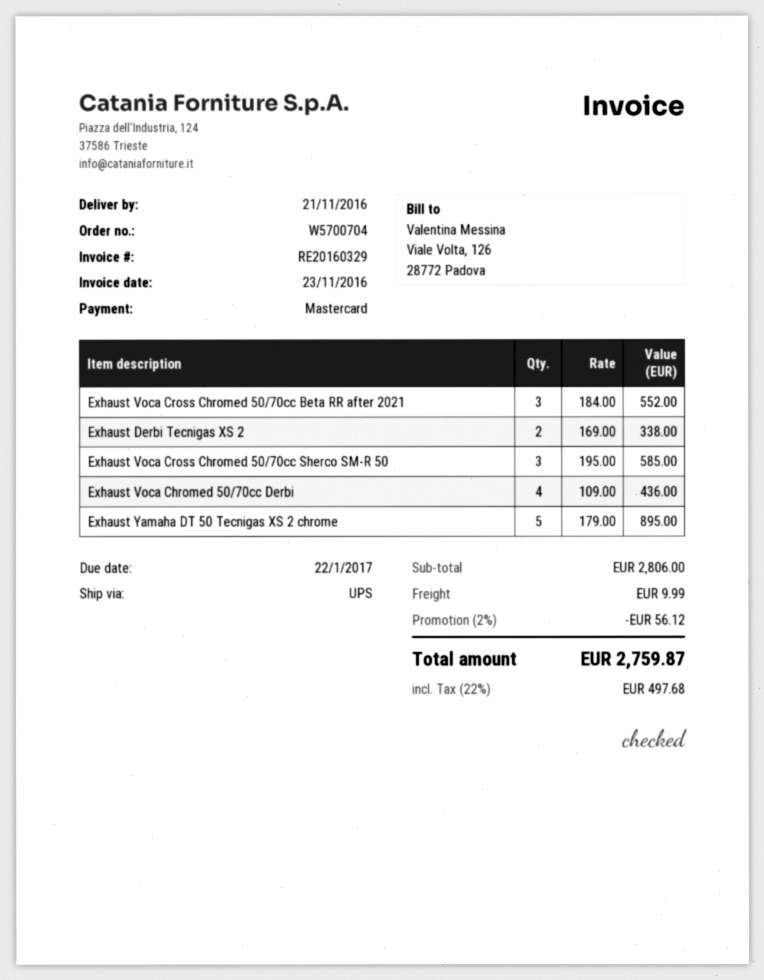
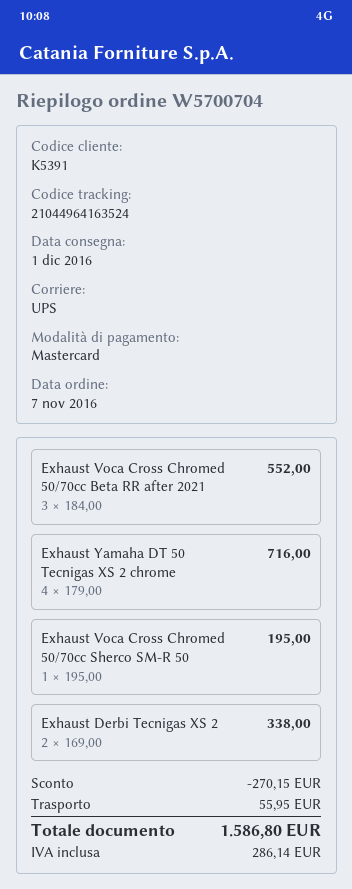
delivery date: 2016-11-21 -> 2016-12-01
Exhaust Voca Cross Chromed 50/70cc Sherco SM-R 50: 3 x 195.00 = 585.00 -> 1 x 195.00 = 195.00
Exhaust Voca Chromed 50/70cc Derbi: 4 x 109.00 = 436.00 -> none
Exhaust Yamaha DT 50 Tecnigas XS 2 chrome: 5 x 179.00 = 895.00 -> 4 x 179.00 = 716.00
discount: 56.12 -> 270.15
shipping: 9.99 -> 55.95
tax: 497.68 -> 286.14
total: 2759.87 -> 1586.80

